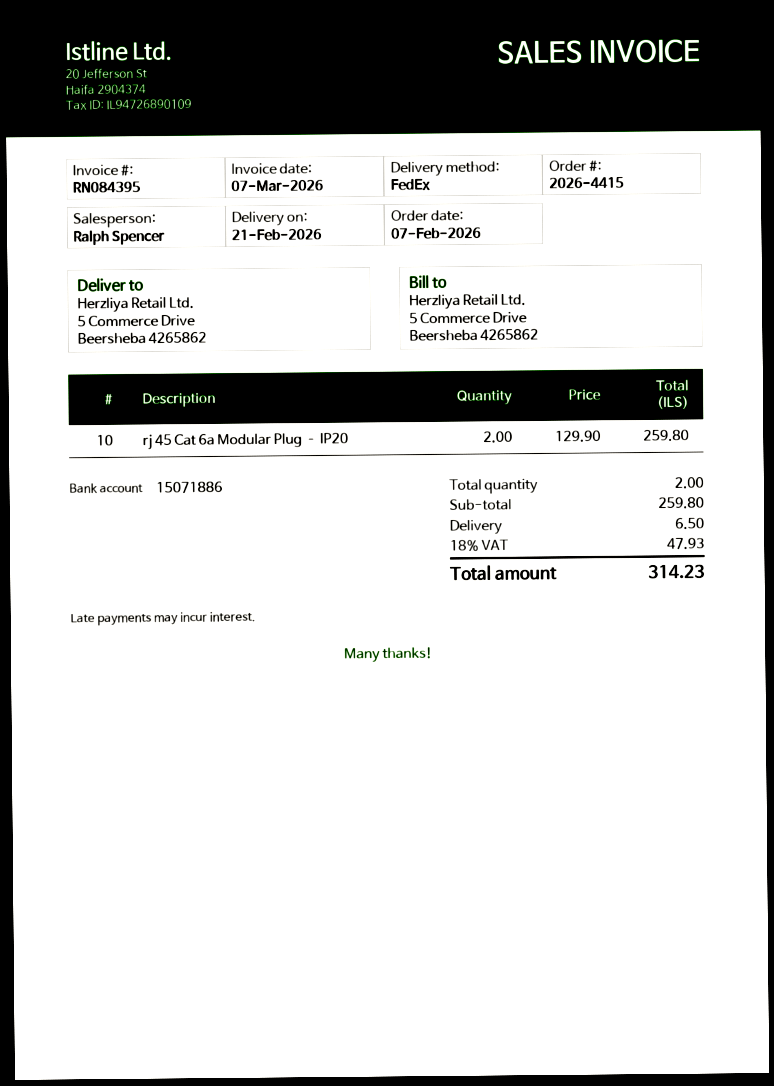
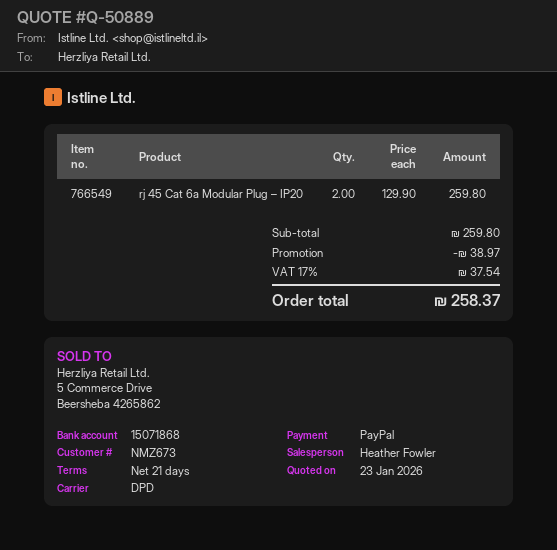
sales rep: Ralph Spencer -> Heather Fowler
bank account: 15071886 -> 15071868
shipping method: FedEx -> DPD
discount: none -> 38.97
shipping: 6.50 -> none
tax: 18% = 47.93 -> 17% = 37.54
total: 314.23 -> 258.37

